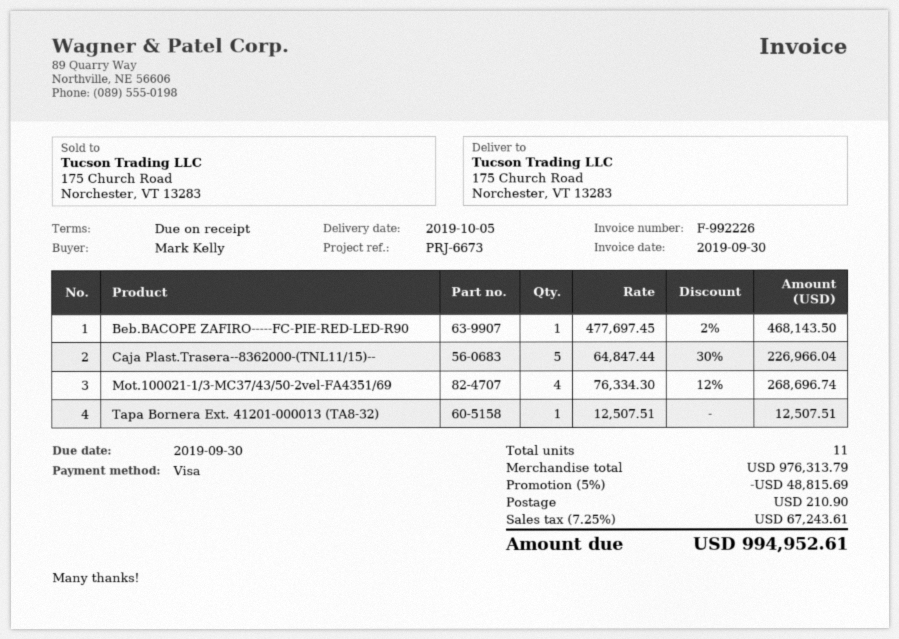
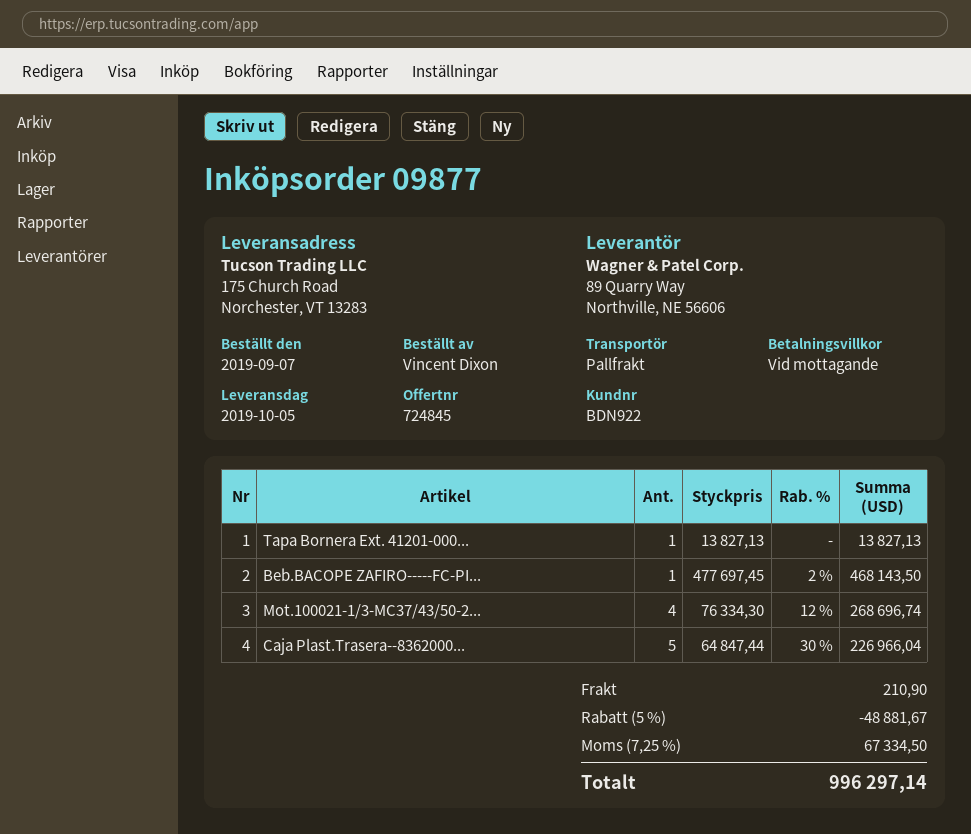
ordered by: Mark Kelly -> Vincent Dixon
Tapa Bornera Ext. 41201-000013 (TA8-32): 1 x 12507.51 = 12507.51 -> 1 x 13827.13 = 13827.13
discount: 5% = 48815.69 -> 5% = 48881.67
tax: 7.25% = 67243.61 -> 7.25% = 67334.50
total: 994952.61 -> 996297.14

